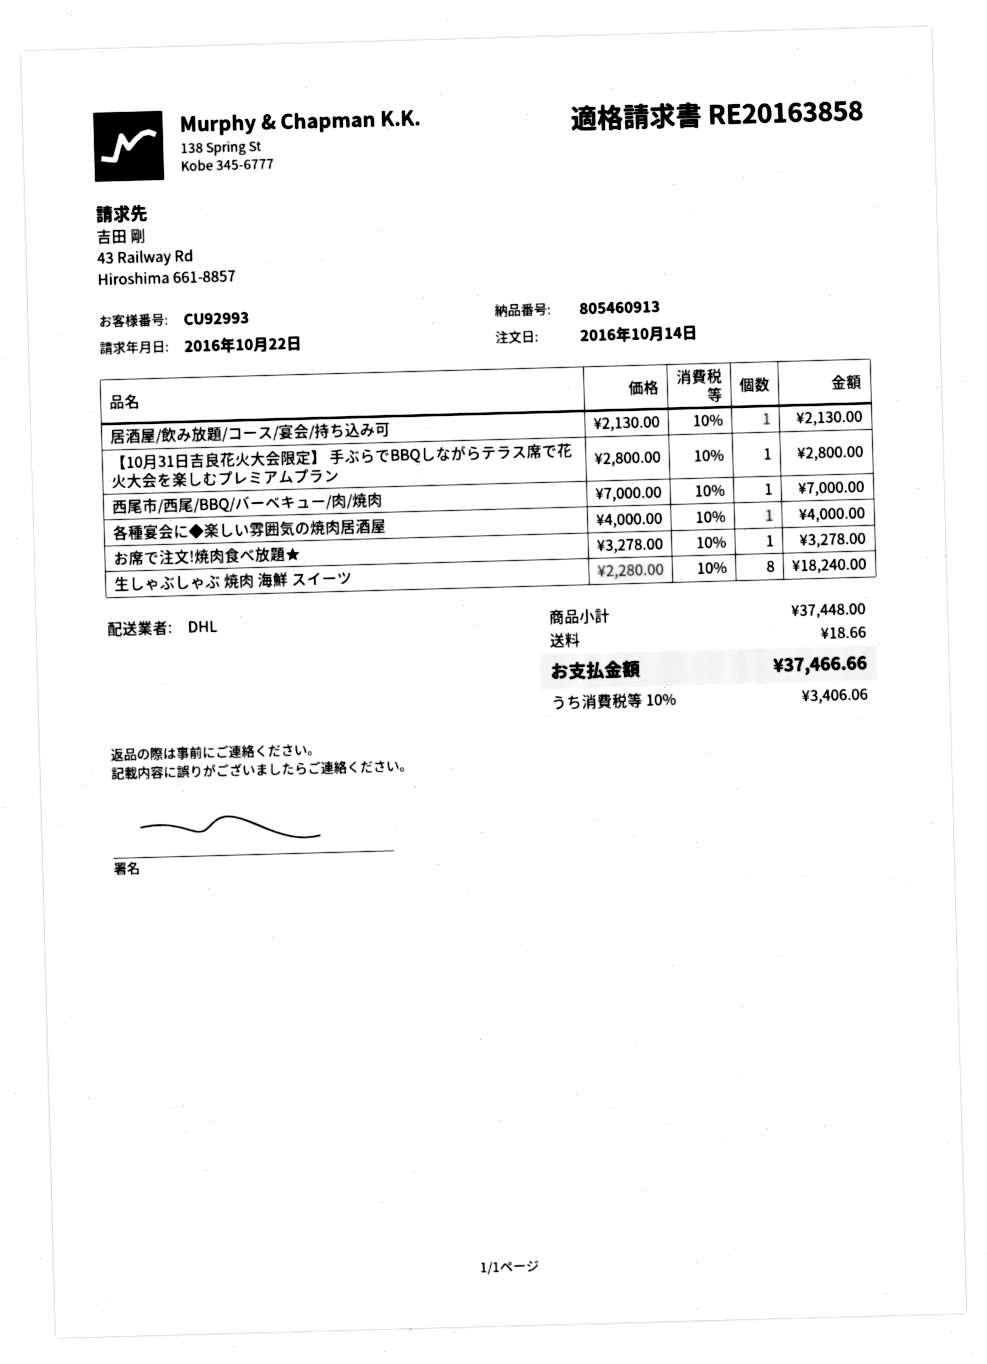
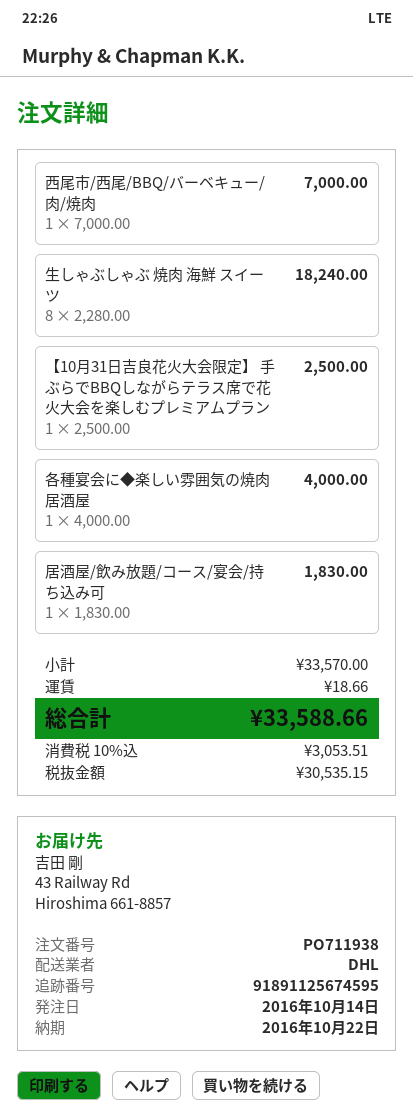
居酒屋/飲み放題/コース/宴会/持ち込み可: 1 x 2130.00 = 2130.00 -> 1 x 1830.00 = 1830.00
【10月31日吉良花火大会限定】 手ぶらでBBQしながらテラス席で花火大会を楽しむプレミアムプラン: 1 x 2800.00 = 2800.00 -> 1 x 2500.00 = 2500.00
お席で注文!焼肉食べ放題★: 1 x 3278.00 = 3278.00 -> none
subtotal: 37448.00 -> 33570.00
tax: 10% = 3406.06 -> 10% = 3053.51
total: 37466.66 -> 33588.66

